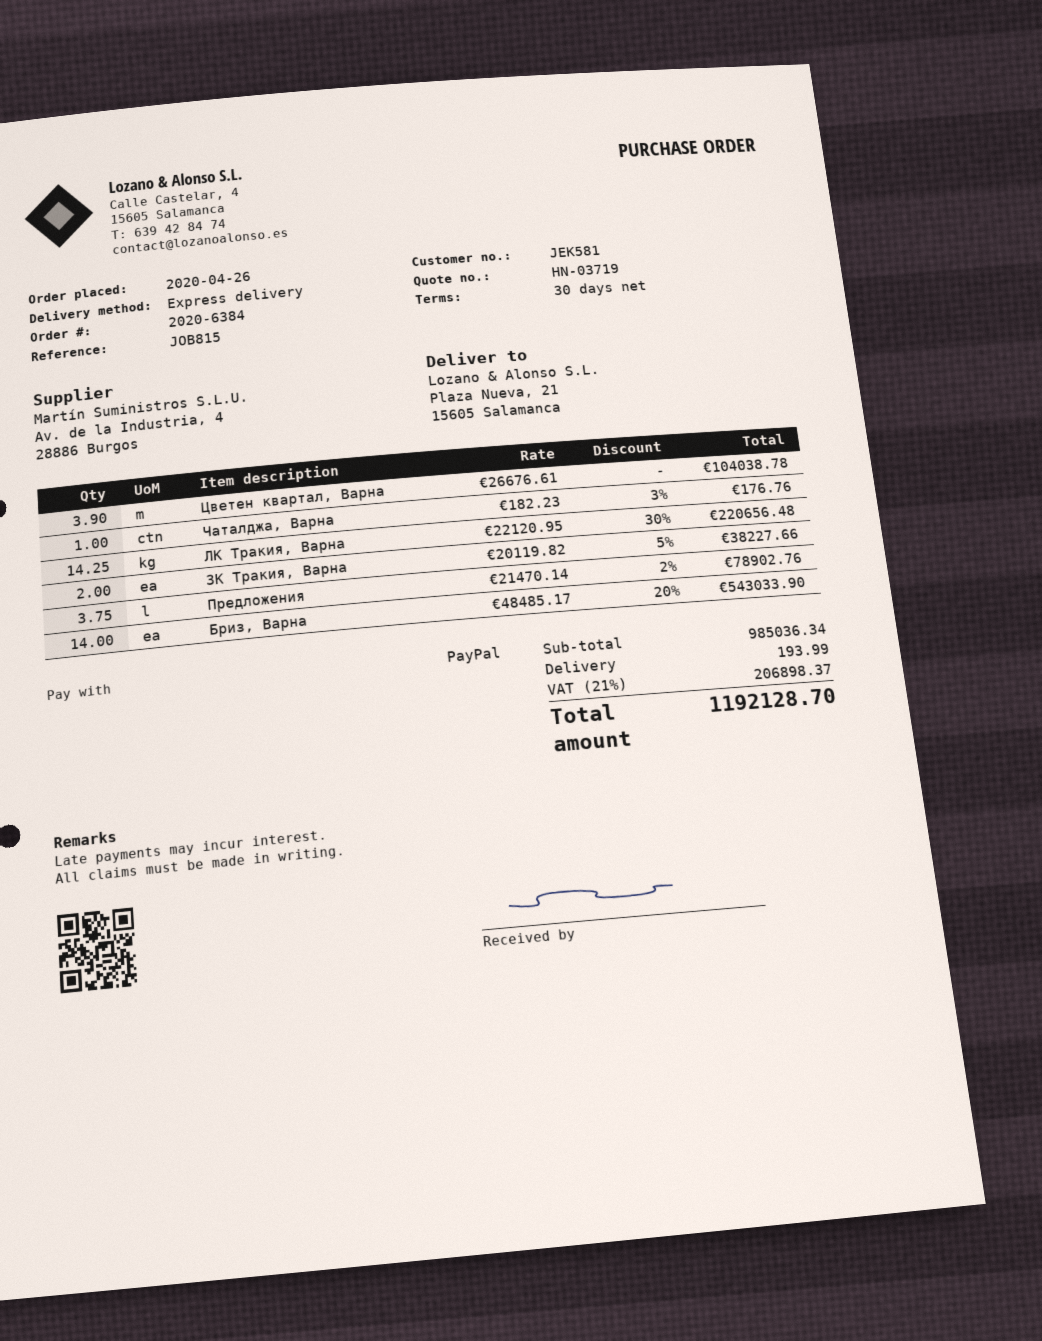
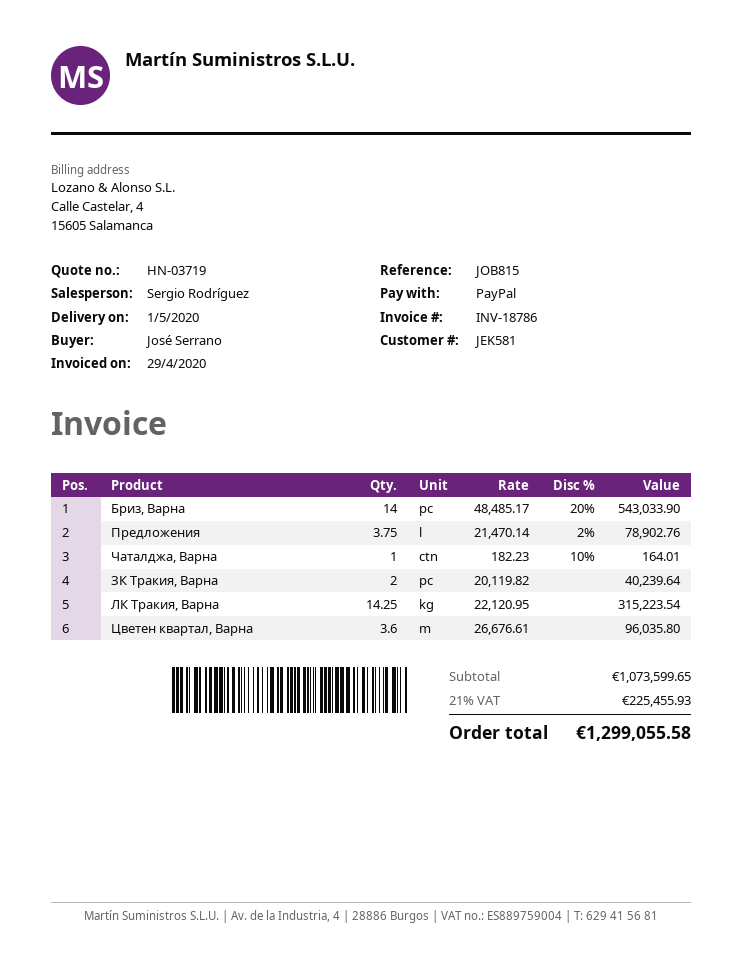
Цветен квартал, Варна: 3.9 x 26676.61 = 104038.78 -> 3.6 x 26676.61 = 96035.80
Чаталджа, Варна: 1 x 182.23 - 3% = 176.76 -> 1 x 182.23 - 10% = 164.01
ЛК Тракия, Варна: 14.25 x 22120.95 - 30% = 220656.48 -> 14.25 x 22120.95 = 315223.54
ЗК Тракия, Варна: 2 x 20119.82 - 5% = 38227.66 -> 2 x 20119.82 = 40239.64
subtotal: 985036.34 -> 1073599.65
shipping: 193.99 -> none
tax: 21% = 206898.37 -> 21% = 225455.93
total: 1192128.70 -> 1299055.58

